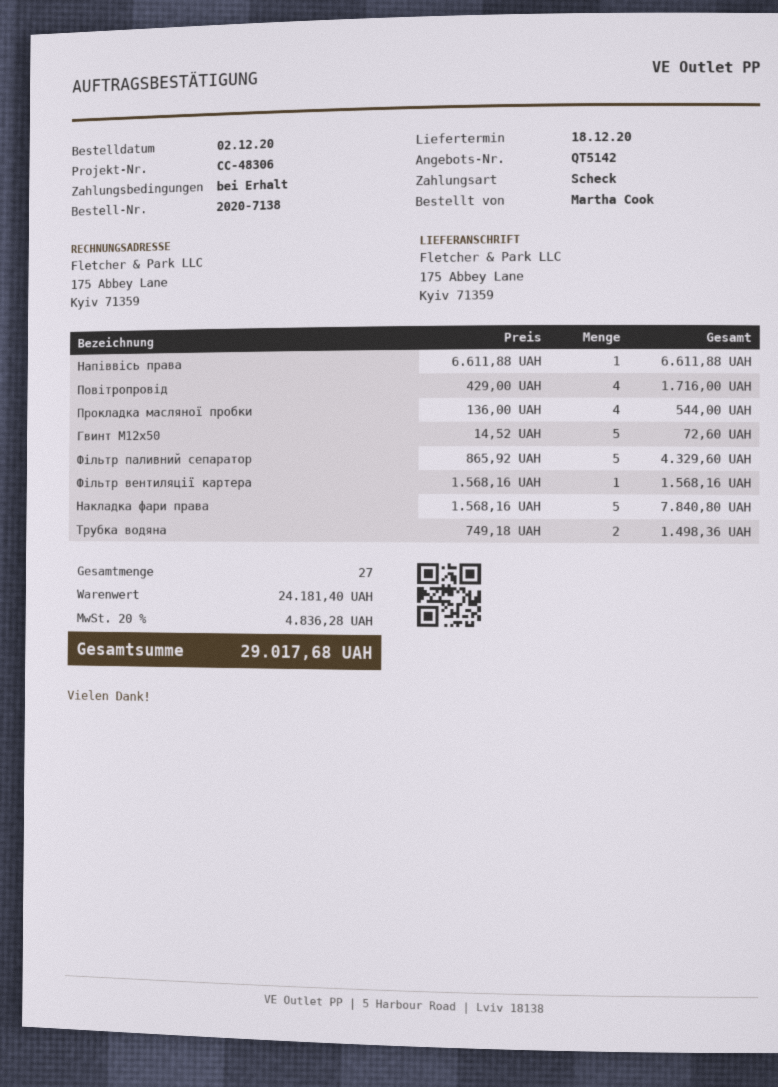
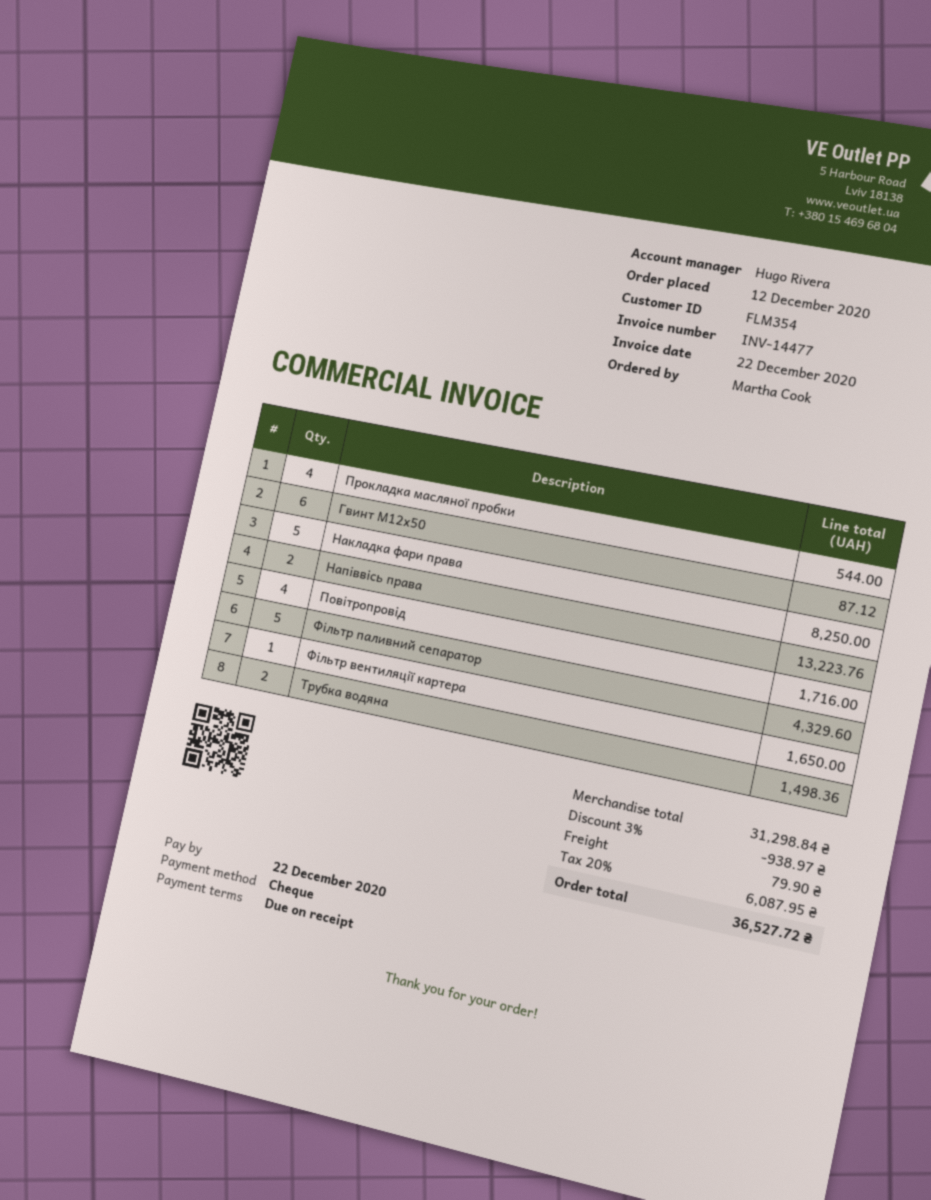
order date: 2020-12-02 -> 2020-12-12
Напіввісь права: 1 for 6611.88 -> 2 for 13223.76
Гвинт M12x50: 5 for 72.60 -> 6 for 87.12
Фільтр вентиляції картера: 1 for 1568.16 -> 1 for 1650.00
Накладка фари права: 5 for 7840.80 -> 5 for 8250.00
subtotal: 24181.40 -> 31298.84
discount: none -> 3% = 938.97
shipping: none -> 79.90
tax: 20% = 4836.28 -> 20% = 6087.95
total: 29017.68 -> 36527.72

